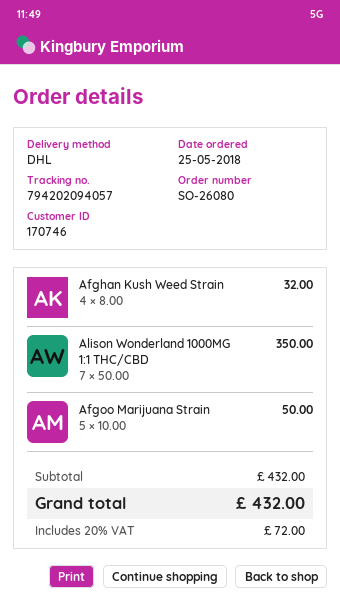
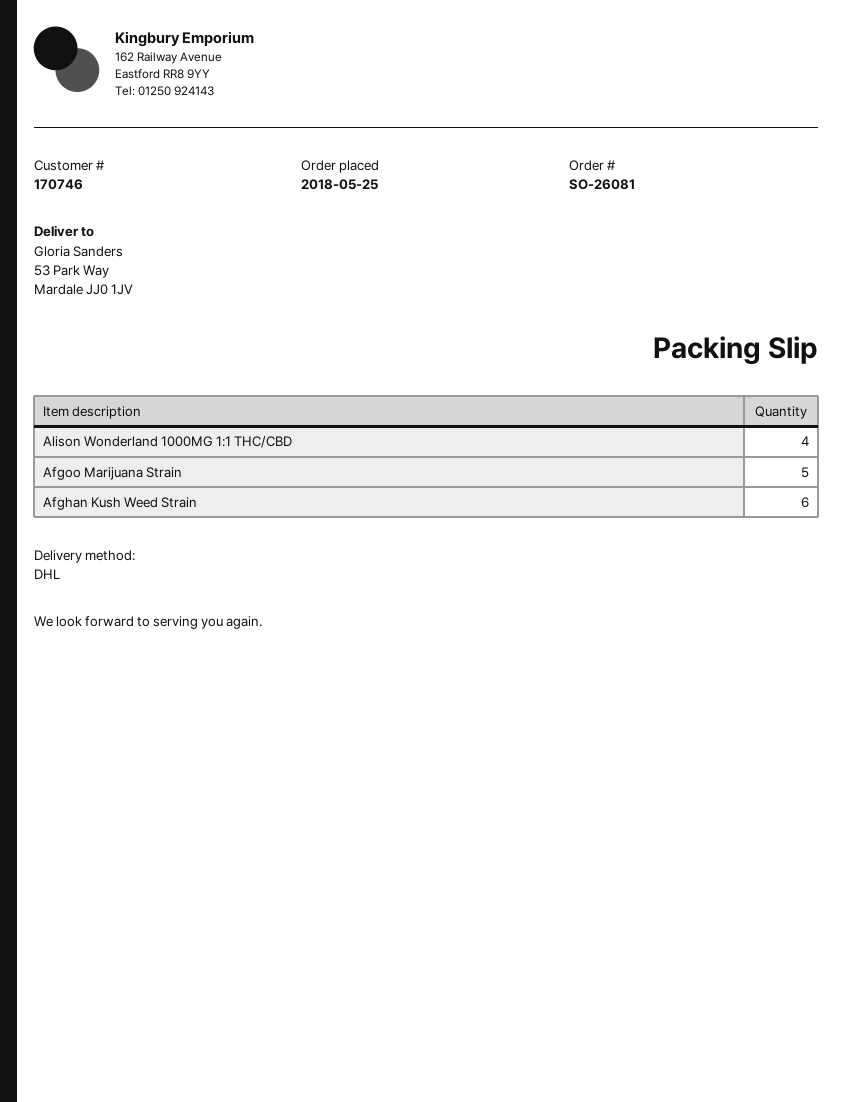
order number: SO-26080 -> SO-26081
Afghan Kush Weed Strain: 4 -> 6
Alison Wonderland 1000MG 1:1 THC/CBD: 7 -> 4

